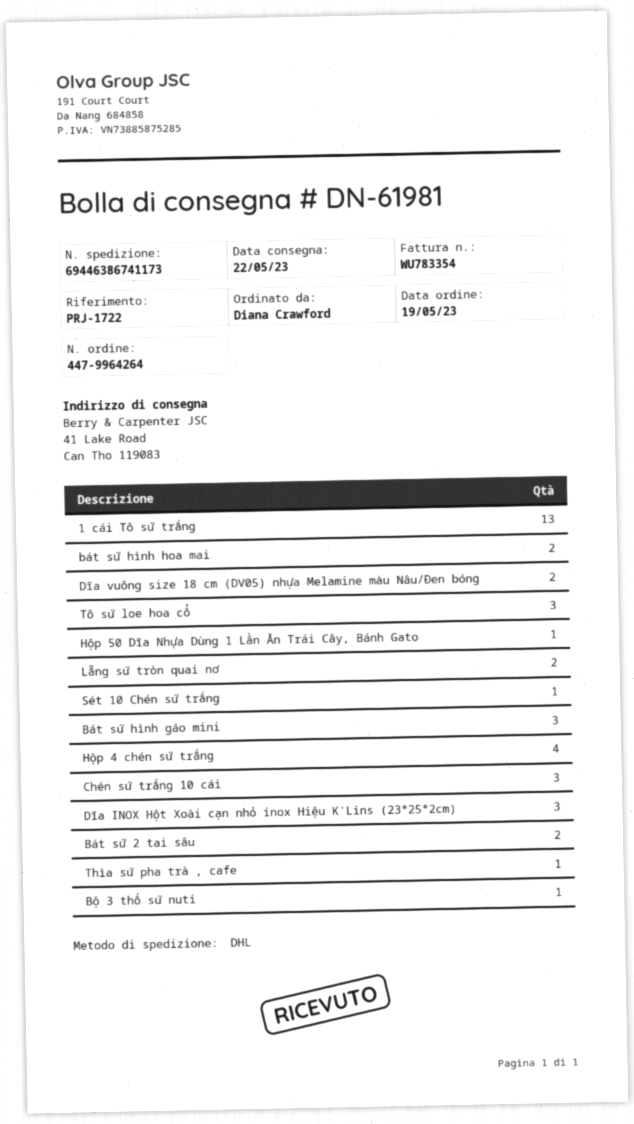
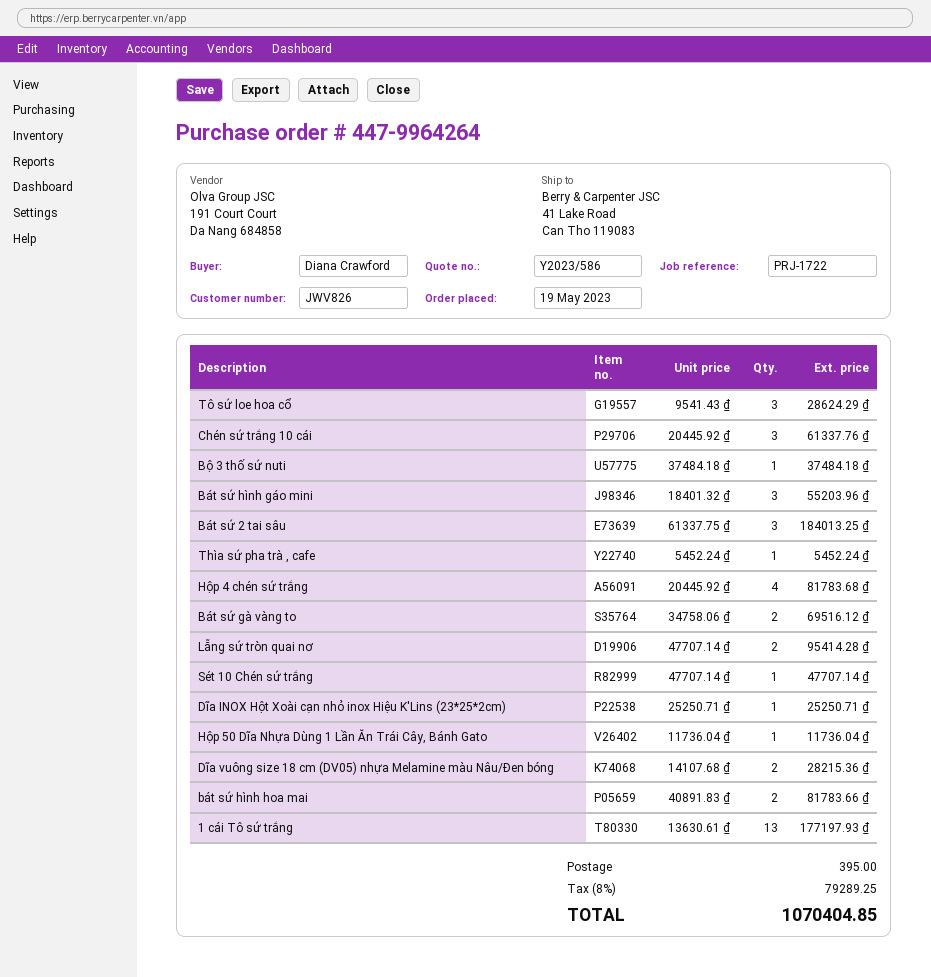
Dĩa INOX Hột Xoài cạn nhỏ inox Hiệu K'Lins (23*25*2cm): 3 -> 1
Bát sứ 2 tai sâu: 2 -> 3
Bát sứ gà vàng to: none -> 2

